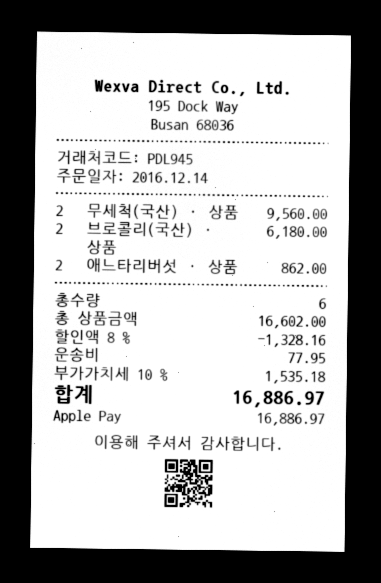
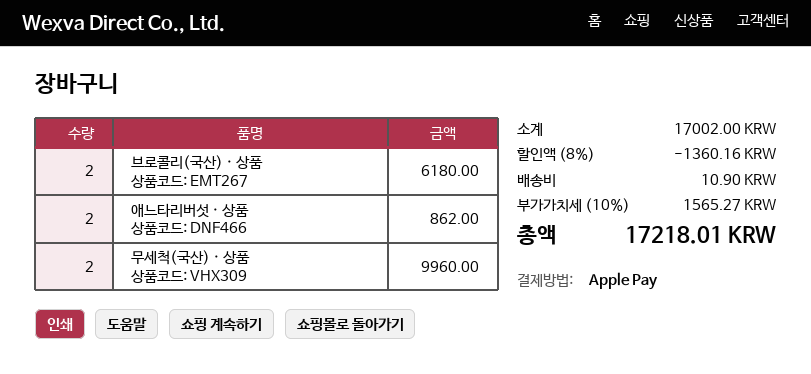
무세척(국산) · 상품: 2 for 9560.00 -> 2 for 9960.00
subtotal: 16602.00 -> 17002.00
discount: 8% = 1328.16 -> 8% = 1360.16
shipping: 77.95 -> 10.90
tax: 10% = 1535.18 -> 10% = 1565.27
total: 16886.97 -> 17218.01

